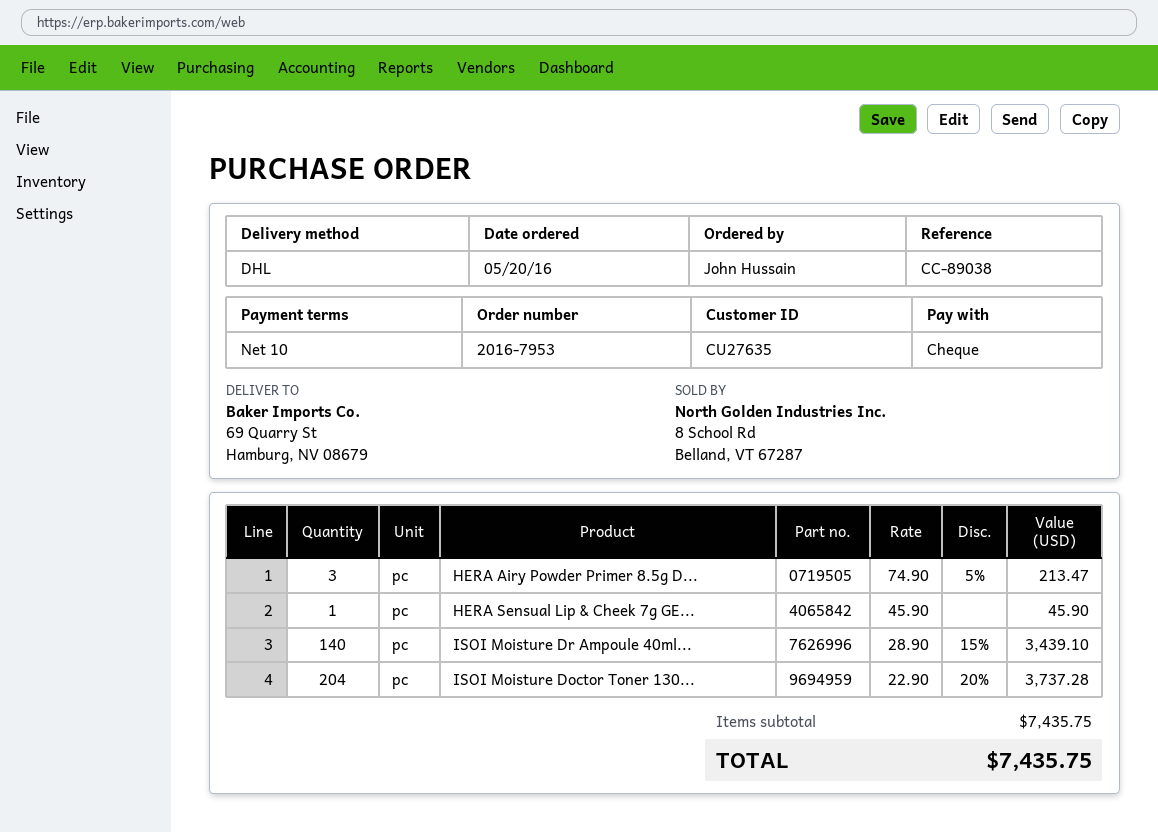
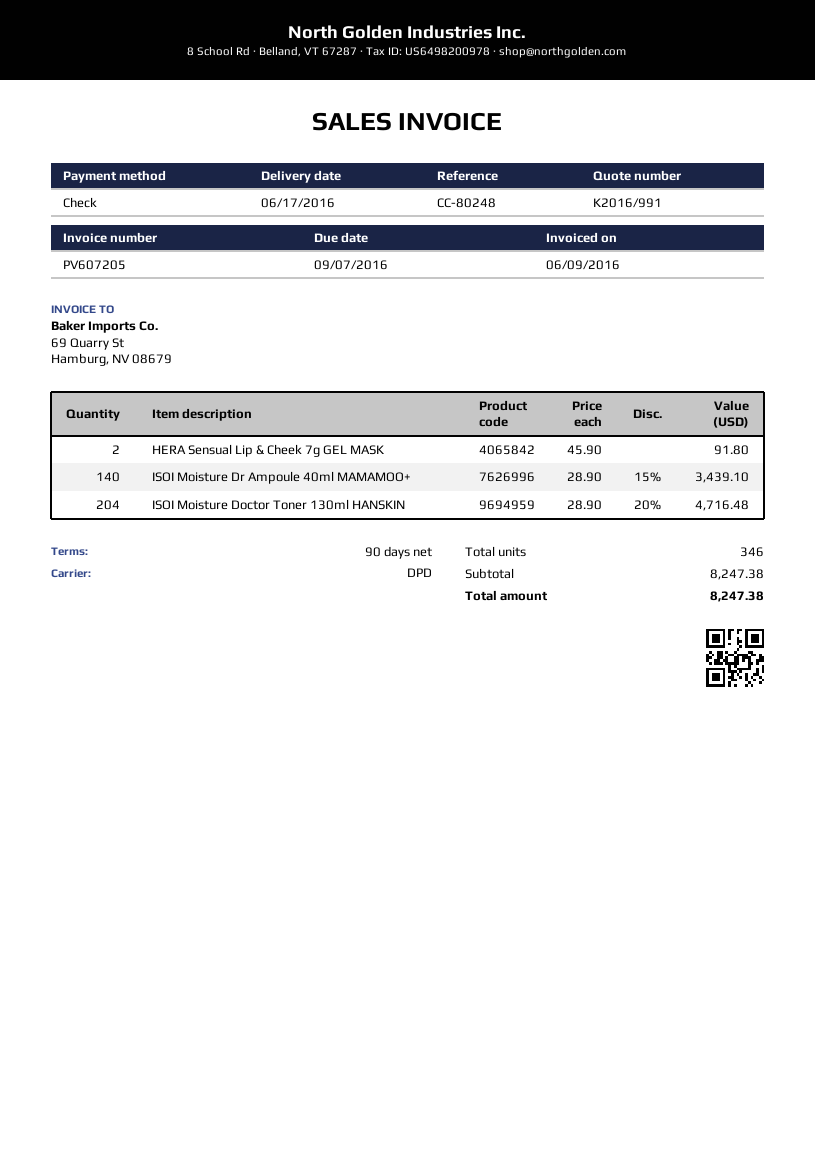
payment terms: 10 days -> 90 days
reference: CC-89038 -> CC-80248
shipping method: DHL -> DPD
HERA Airy Powder Primer 8.5g D...: 3 x 74.90 - 5% = 213.47 -> none
HERA Sensual Lip & Cheek 7g GE...: 1 x 45.90 = 45.90 -> 2 x 45.90 = 91.80
ISOI Moisture Doctor Toner 130...: 204 x 22.90 - 20% = 3737.28 -> 204 x 28.90 - 20% = 4716.48
subtotal: 7435.75 -> 8247.38
total: 7435.75 -> 8247.38

